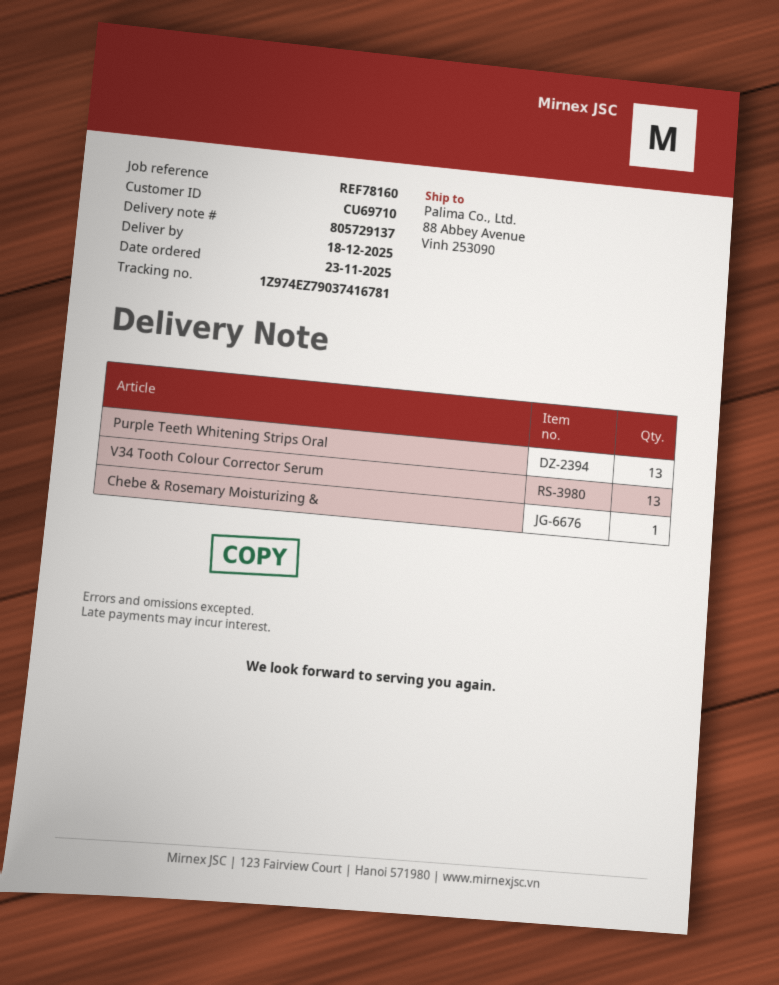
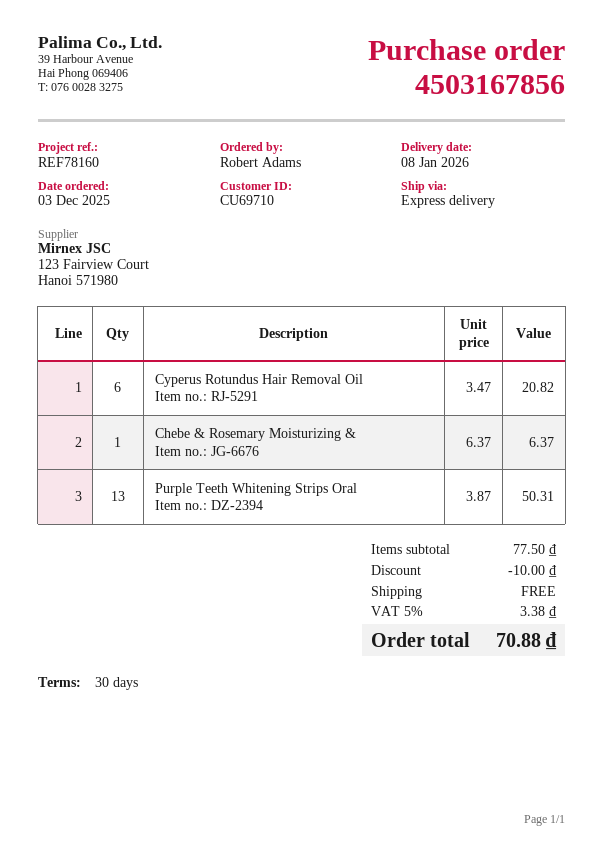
order date: 2025-11-23 -> 2025-12-03
delivery date: 2025-12-18 -> 2026-01-08
V34 Tooth Colour Corrector Serum: 13 -> none
Cyperus Rotundus Hair Removal Oil: none -> 6

